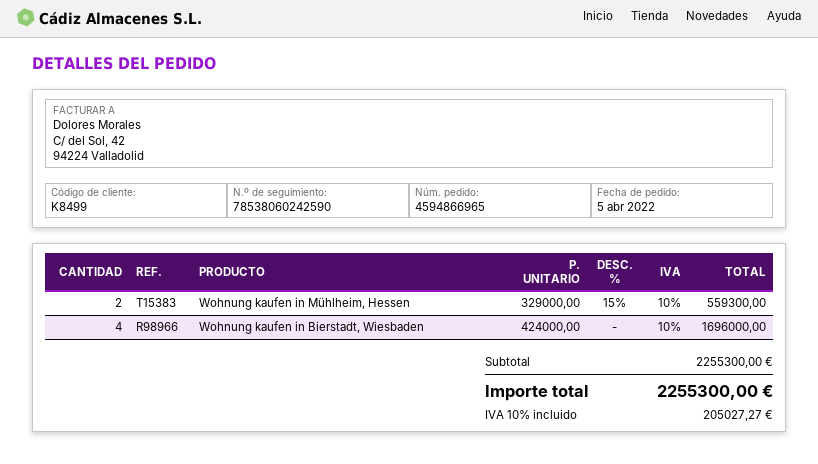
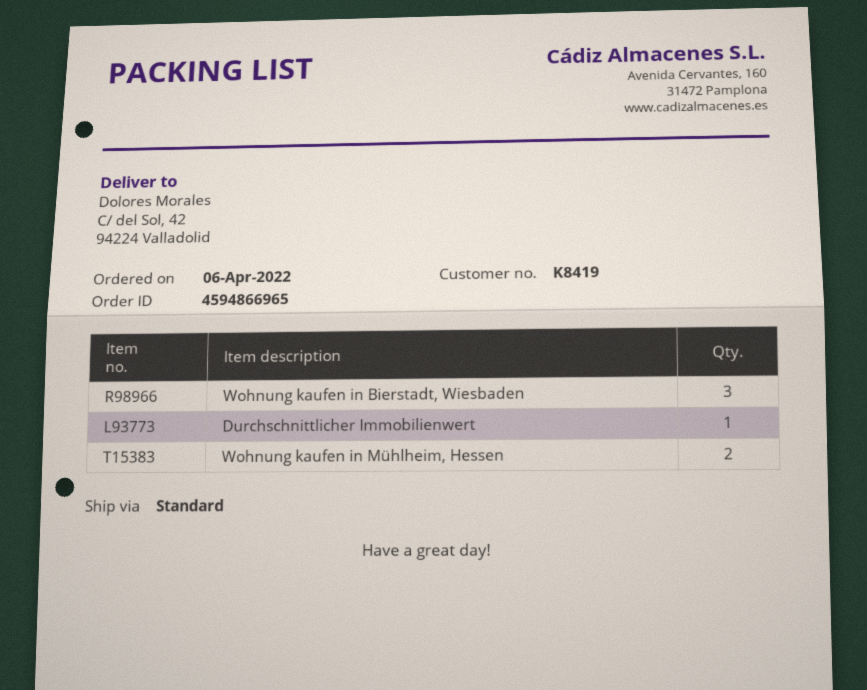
order date: 2022-04-05 -> 2022-04-06
customer number: K8499 -> K8419
Wohnung kaufen in Bierstadt, Wiesbaden: 4 -> 3
Durchschnittlicher Immobilienwert: none -> 1

